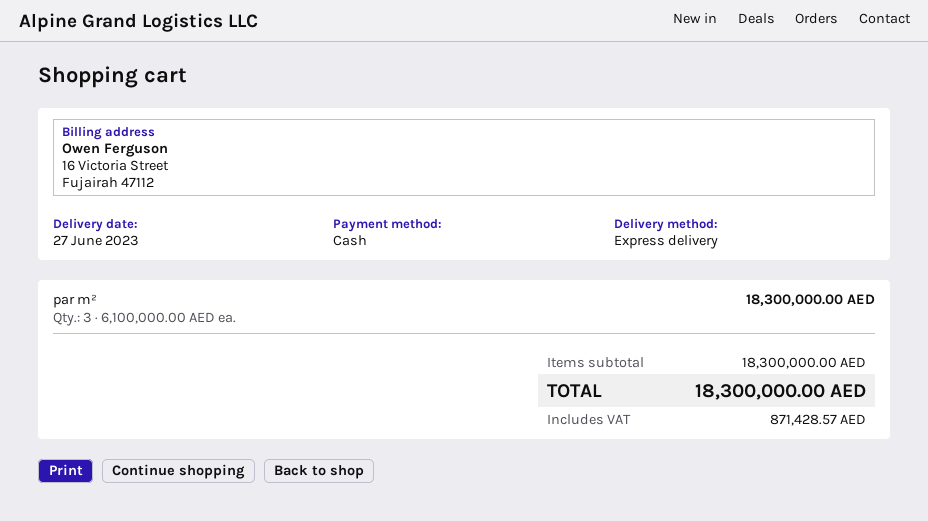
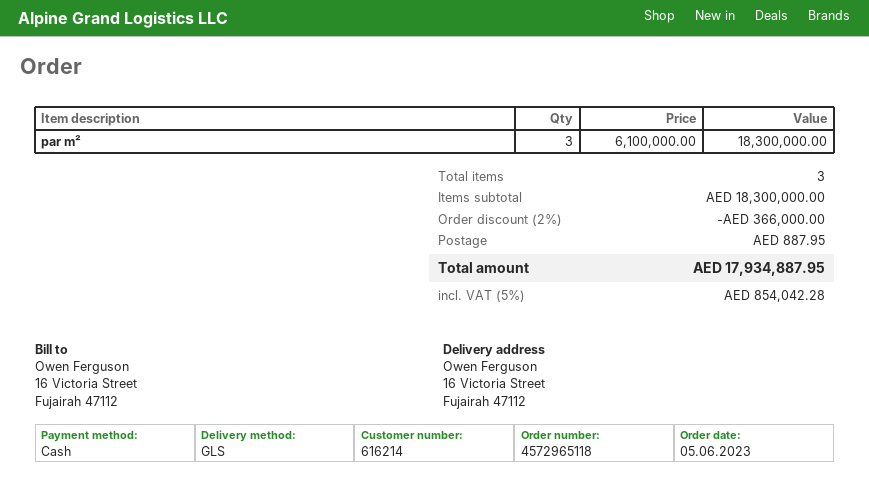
shipping method: express -> GLS
discount: none -> 2% = 366000.00
shipping: none -> 887.95
tax: 871428.57 -> 854042.28
total: 18300000.00 -> 17934887.95

